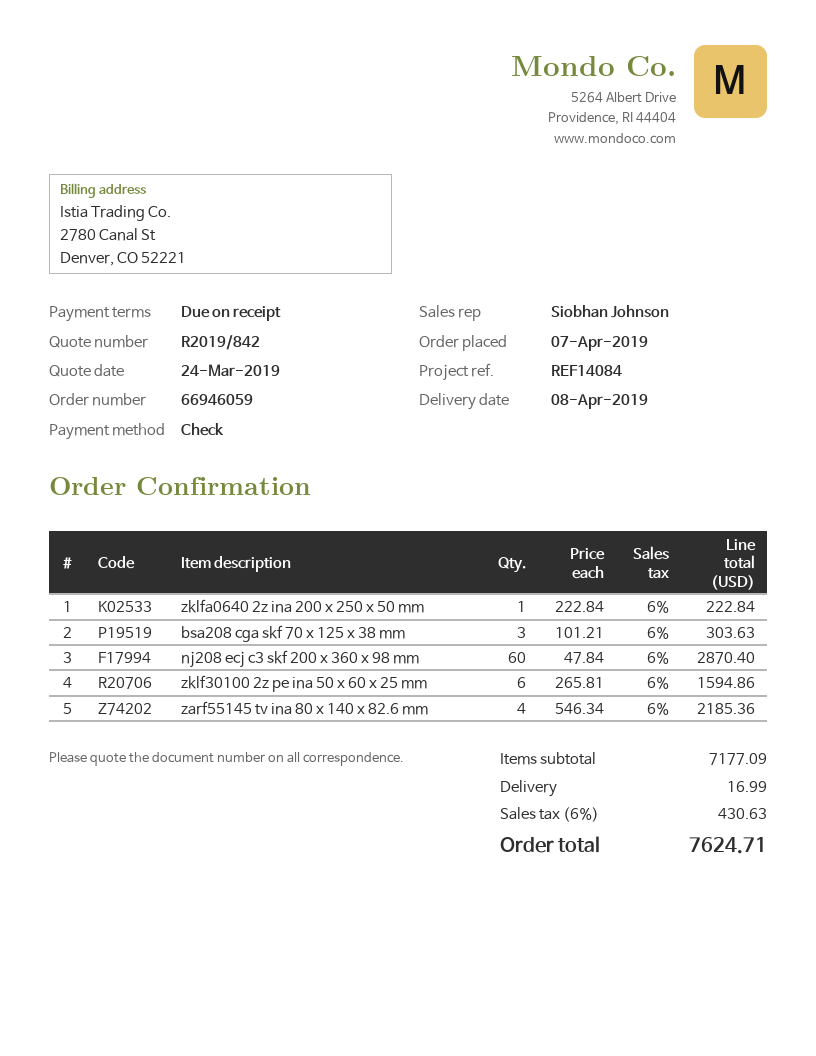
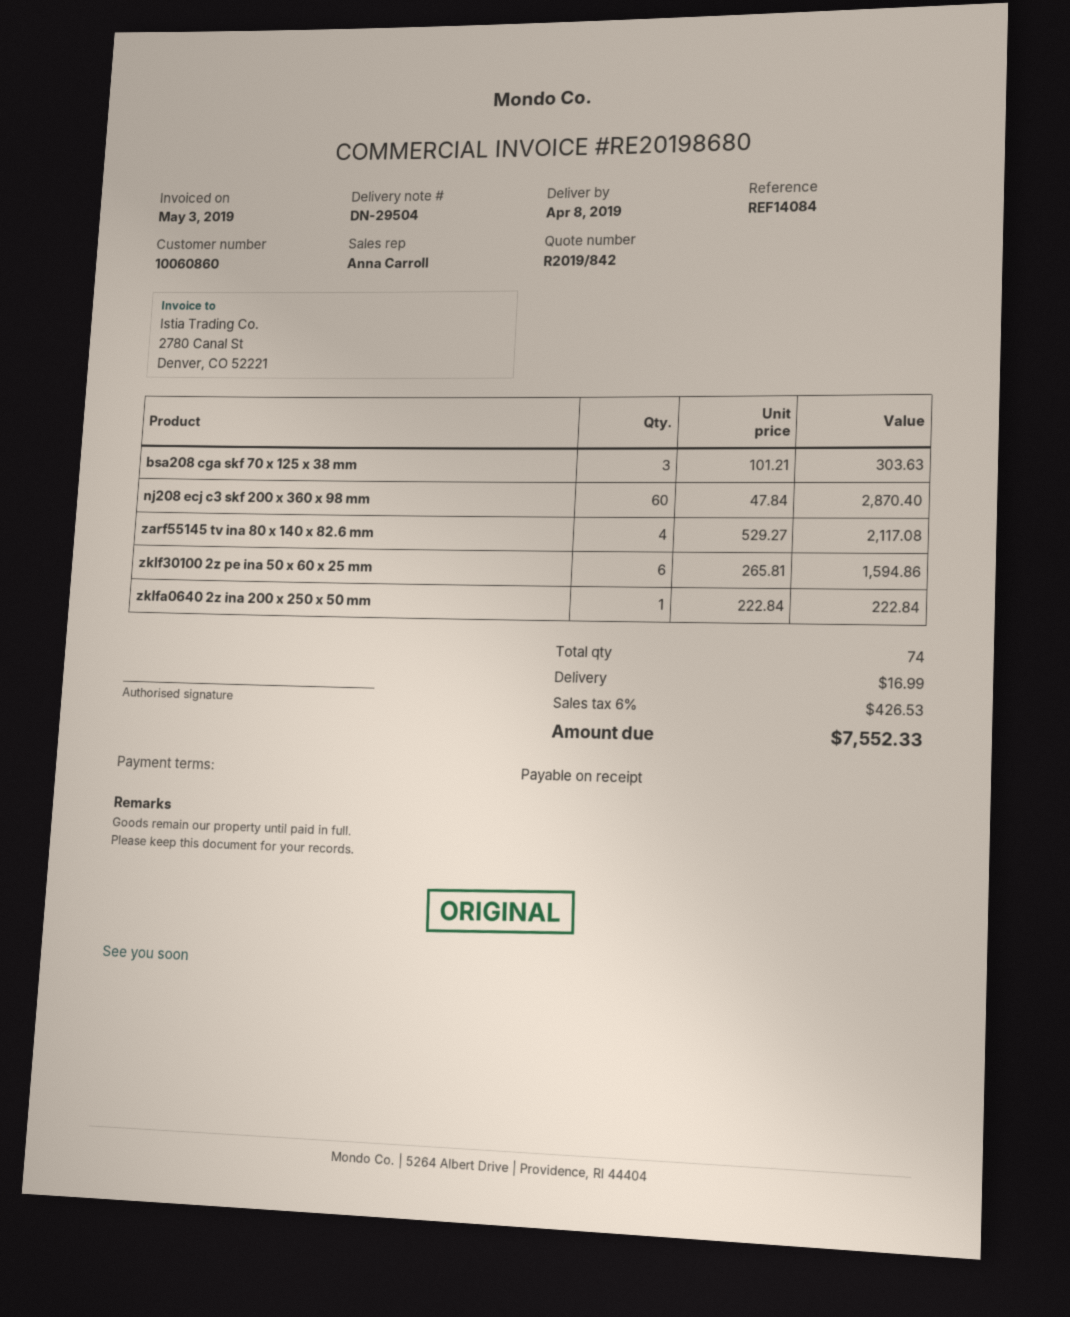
sales rep: Siobhan Johnson -> Anna Carroll
zarf55145 tv ina 80 x 140 x 82.6 mm: 4 x 546.34 = 2185.36 -> 4 x 529.27 = 2117.08
tax: 6% = 430.63 -> 6% = 426.53
total: 7624.71 -> 7552.33

